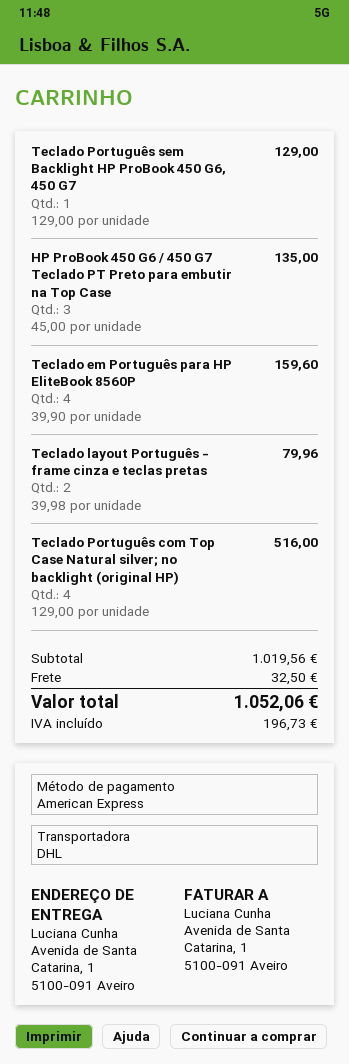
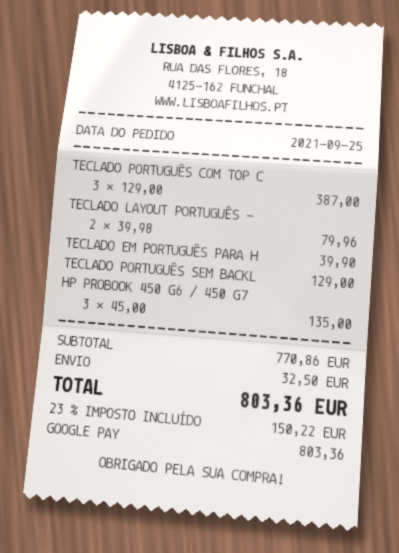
payment method: American Express -> Google Pay
Teclado em Português para HP EliteBook 8560P: 4 x 39.90 = 159.60 -> 1 x 39.90 = 39.90
Teclado Português com Top Case Natural silver; no backlight (original HP): 4 x 129.00 = 516.00 -> 3 x 129.00 = 387.00
subtotal: 1019.56 -> 770.86
tax: 196.73 -> 150.22
total: 1052.06 -> 803.36

